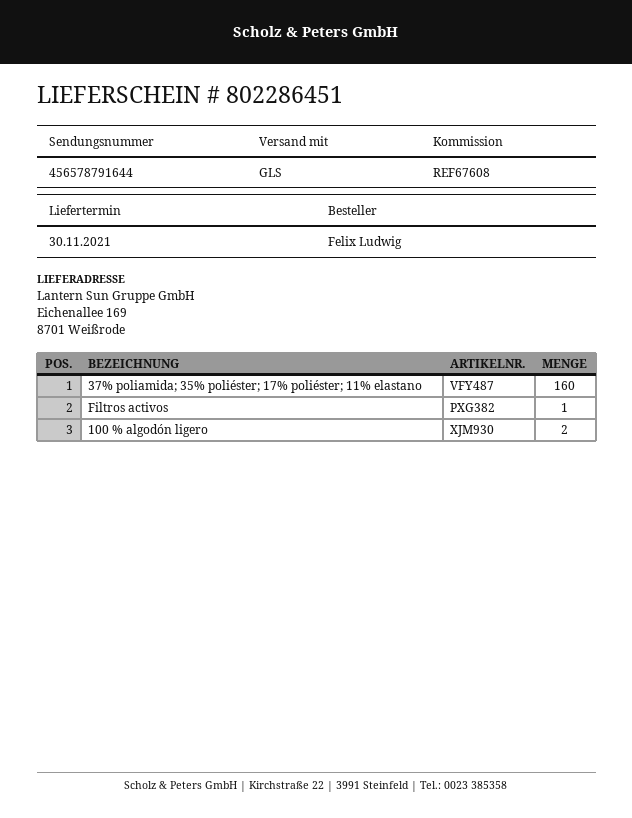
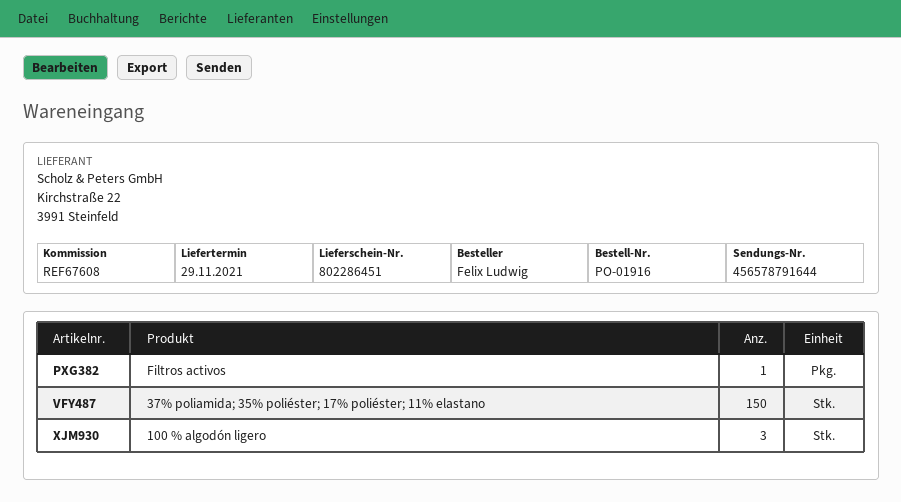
delivery date: 2021-11-30 -> 2021-11-29
37% poliamida; 35% poliéster; 17% poliéster; 11% elastano: 160 -> 150
100 % algodón ligero: 2 -> 3

